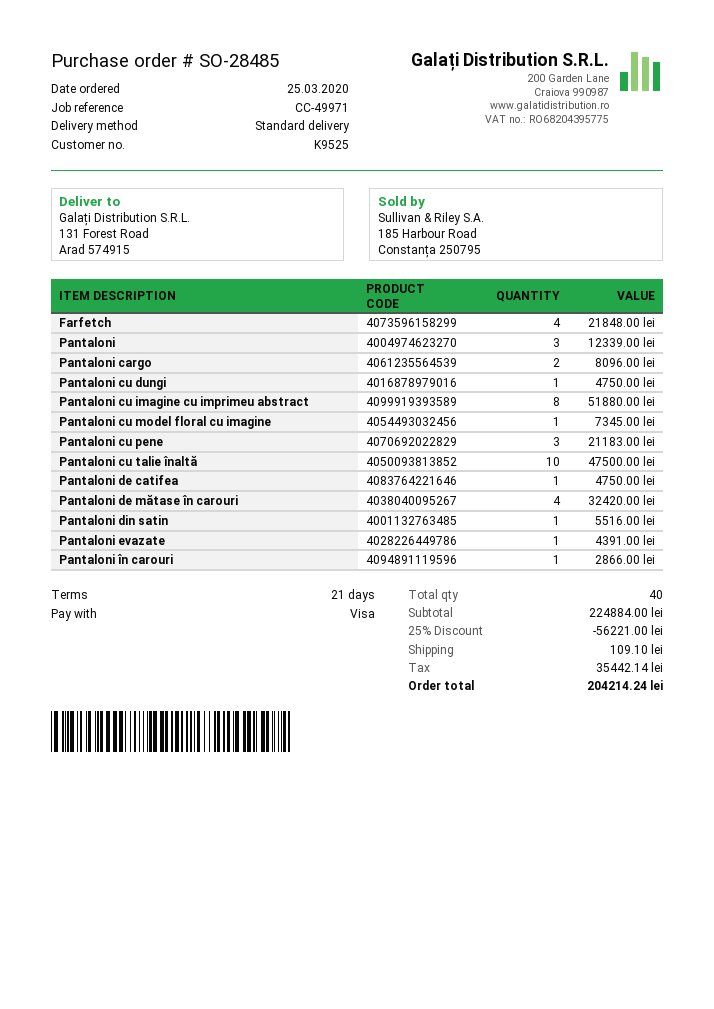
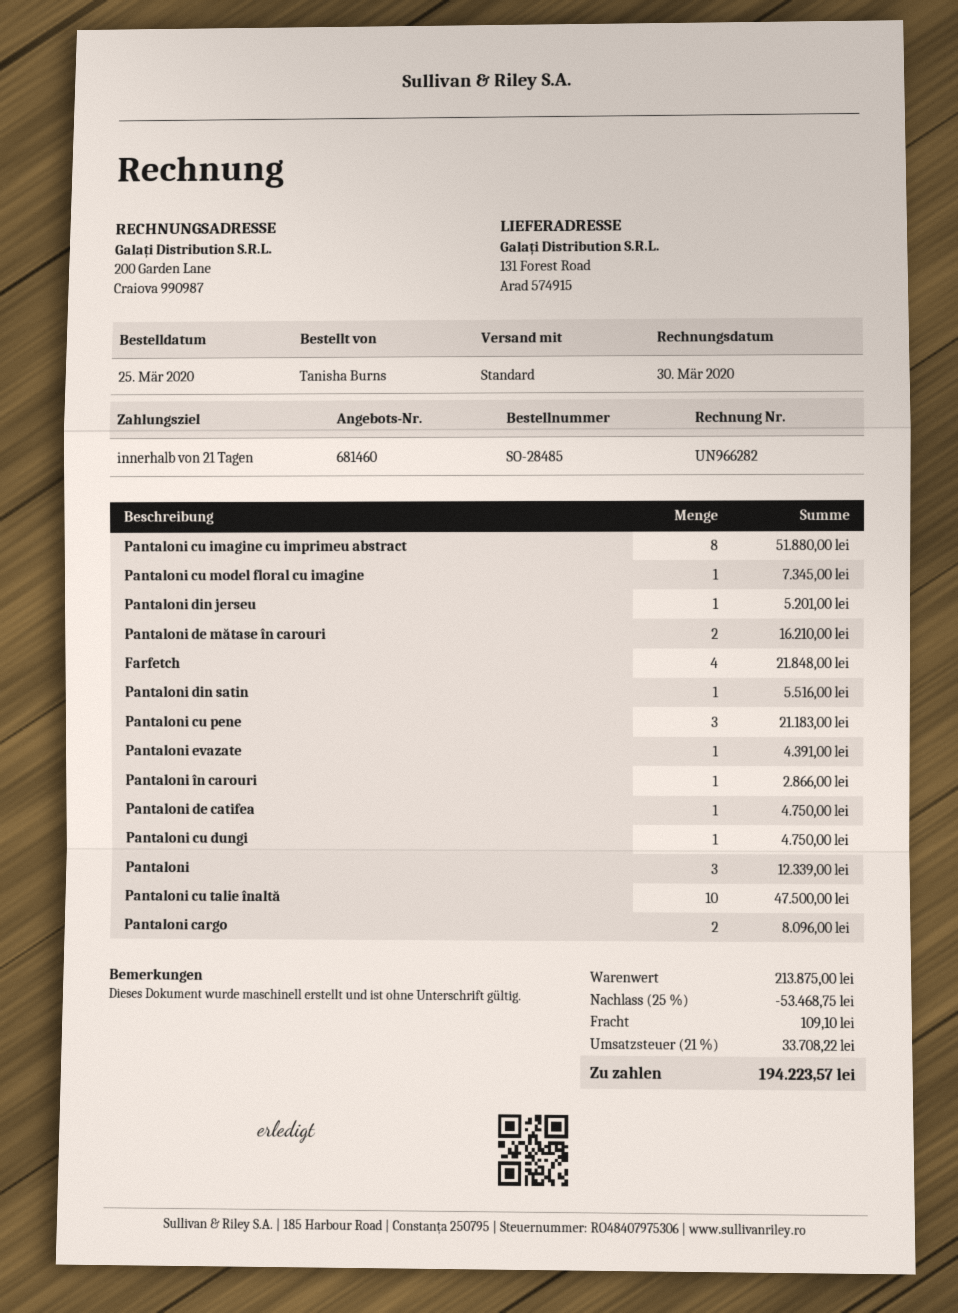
Pantaloni de mătase în carouri: 4 for 32420.00 -> 2 for 16210.00
Pantaloni din jerseu: none -> 1 for 5201.00
subtotal: 224884.00 -> 213875.00
discount: 25% = 56221.00 -> 25% = 53468.75
tax: 35442.14 -> 33708.22
total: 204214.24 -> 194223.57

